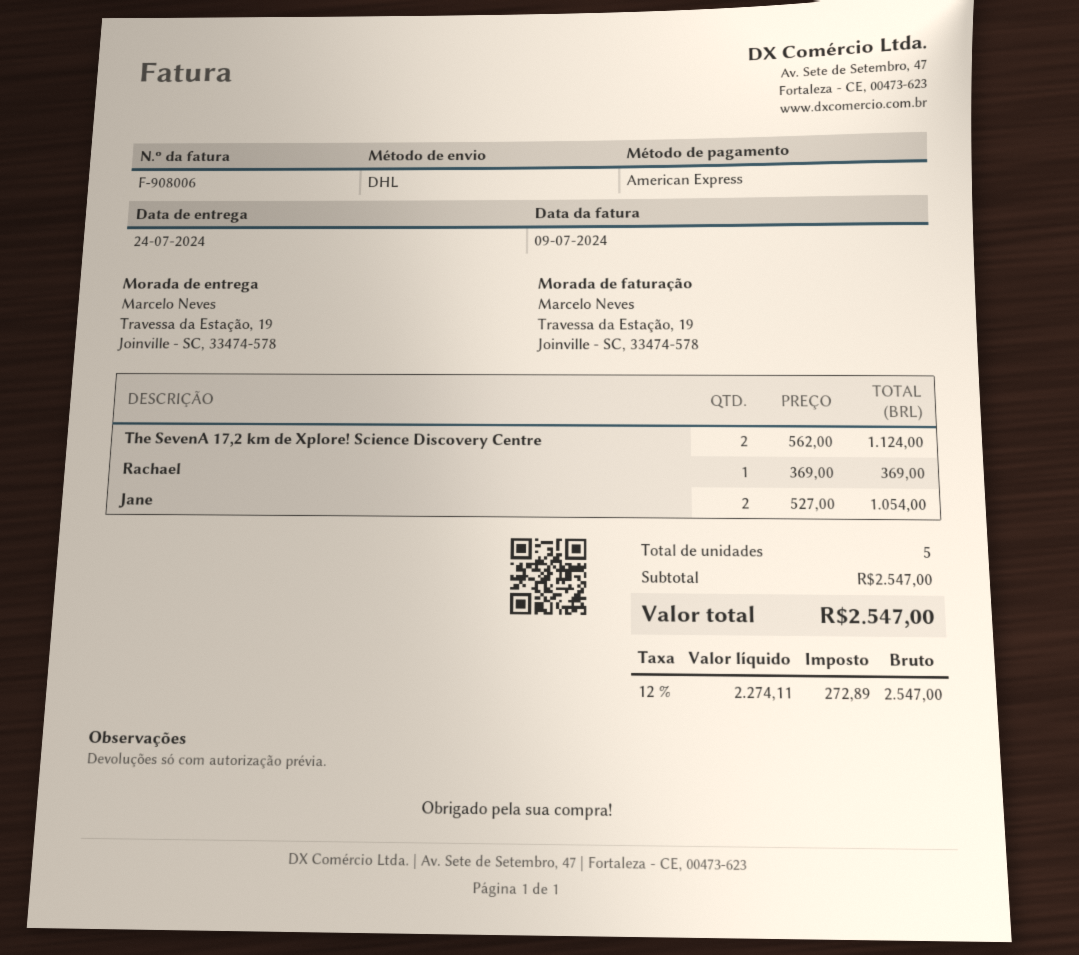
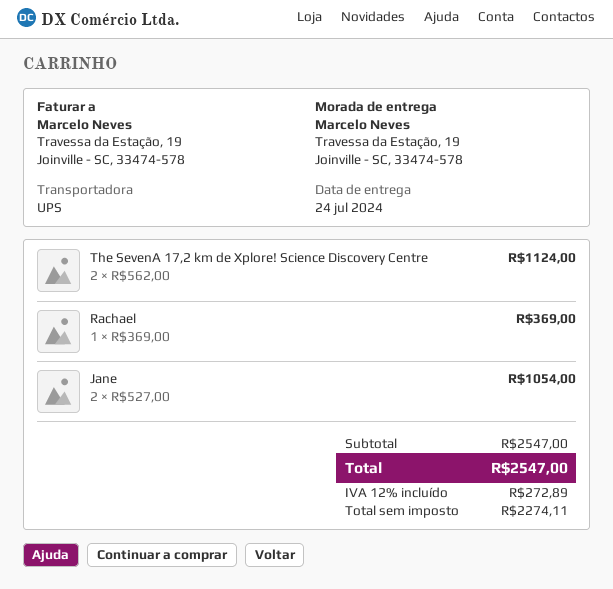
shipping method: DHL -> UPS

